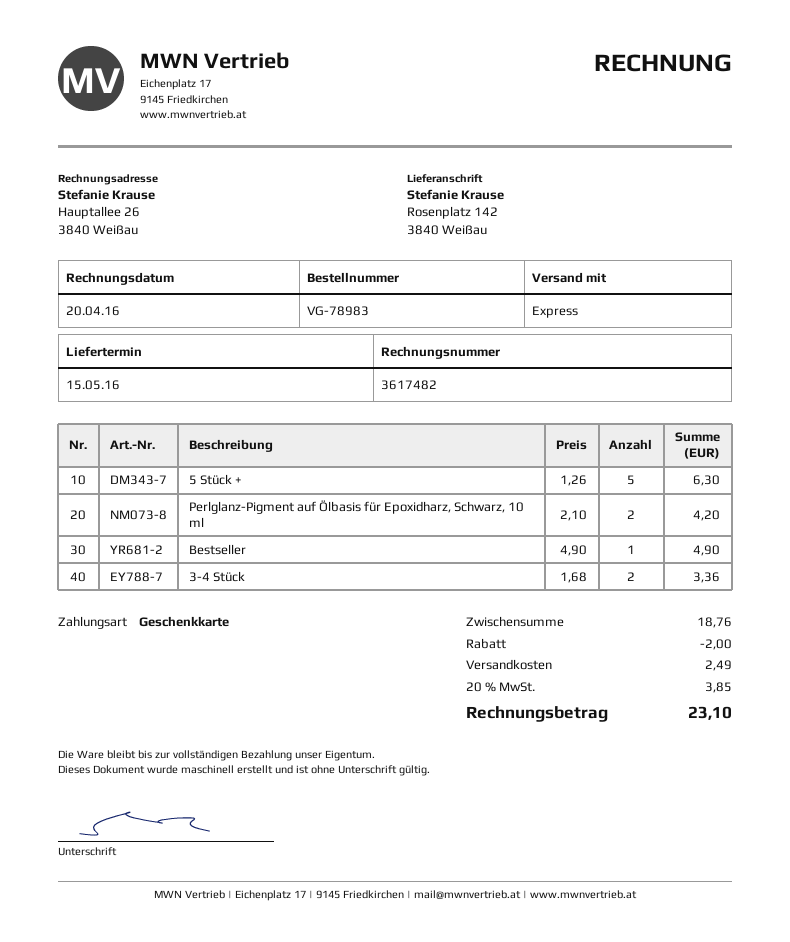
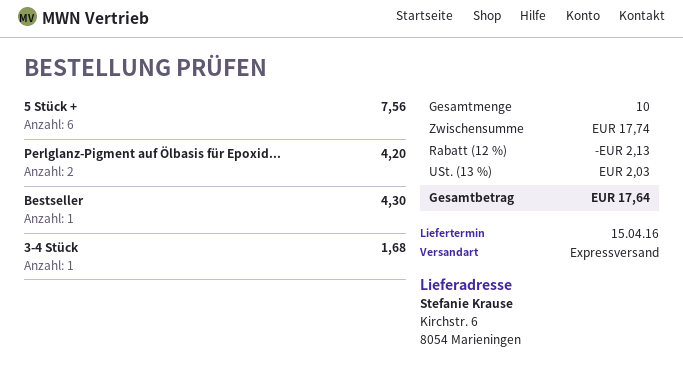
delivery date: 2016-05-15 -> 2016-04-15
ship to: Rosenplatz 142, 3840 Weißau -> Kirchstr. 6, 8054 Marieningen
5 Stück +: 5 for 6.30 -> 6 for 7.56
Bestseller: 1 for 4.90 -> 1 for 4.30
3-4 Stück: 2 for 3.36 -> 1 for 1.68
subtotal: 18.76 -> 17.74
discount: 2.00 -> 2.13
shipping: 2.49 -> none
tax: 20% = 3.85 -> 13% = 2.03
total: 23.10 -> 17.64

